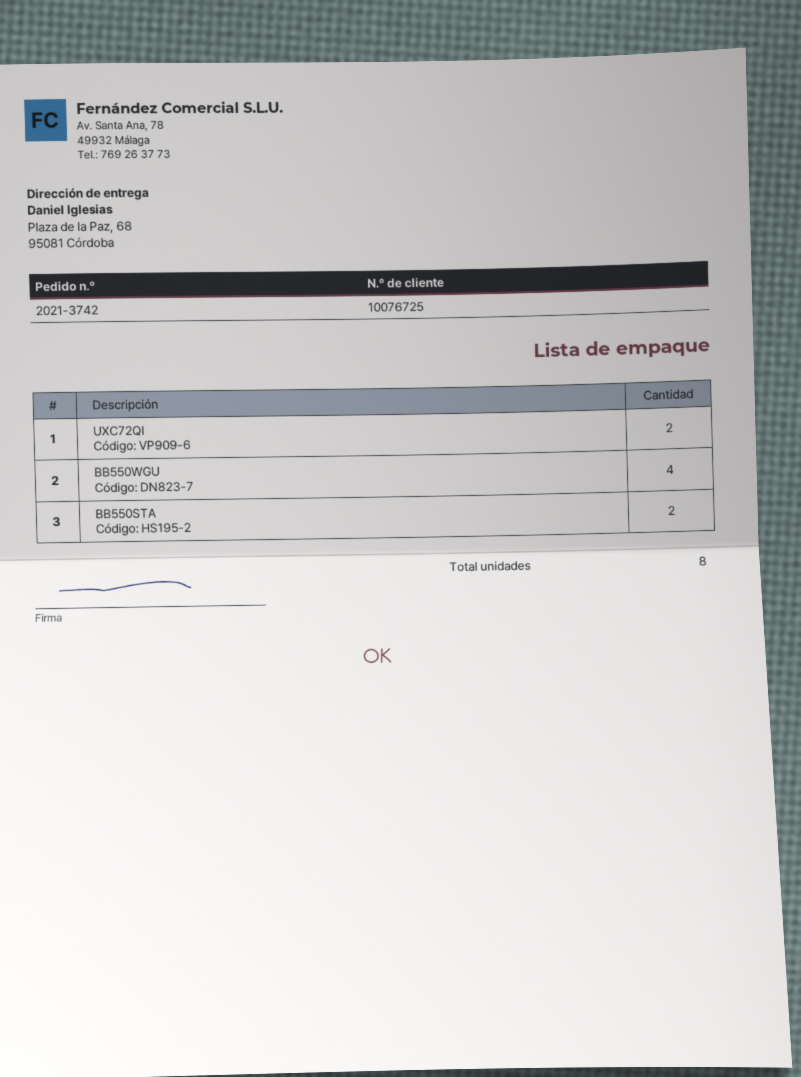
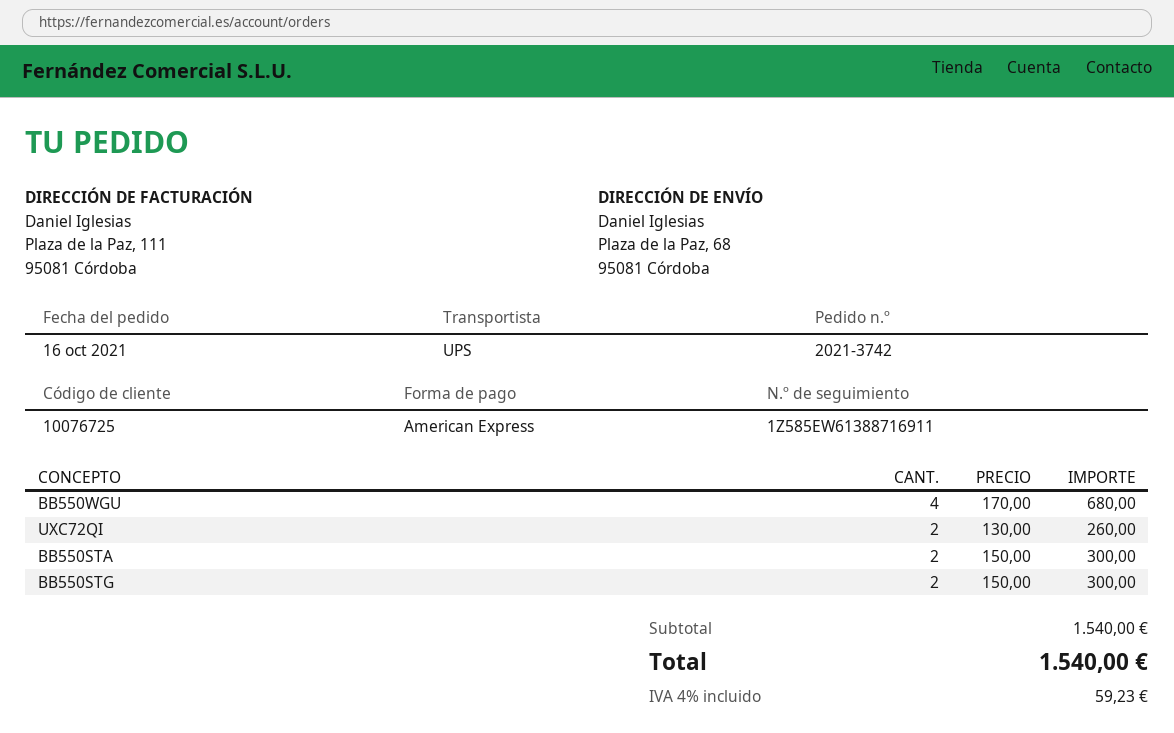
BB550STG: none -> 2

